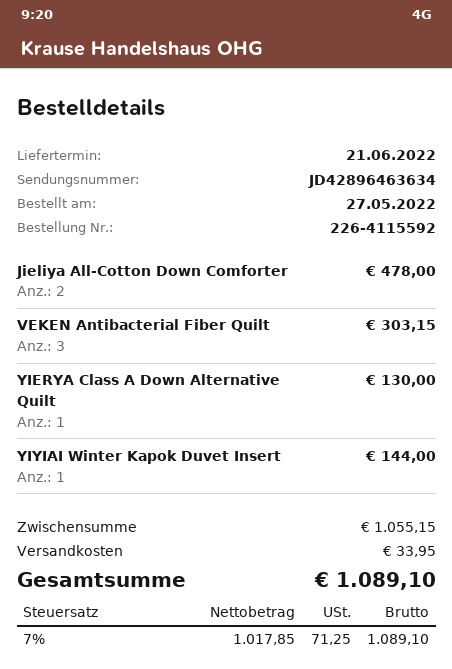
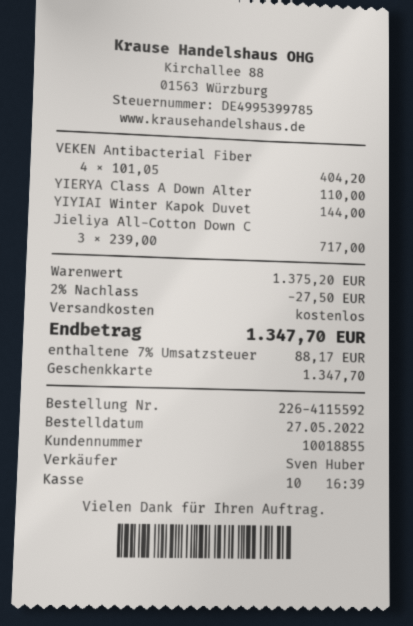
Jieliya All-Cotton Down Comforter: 2 for 478.00 -> 3 for 717.00
VEKEN Antibacterial Fiber Quilt: 3 for 303.15 -> 4 for 404.20
YIERYA Class A Down Alternative Quilt: 1 for 130.00 -> 1 for 110.00
subtotal: 1055.15 -> 1375.20
discount: none -> 2% = 27.50
shipping: 33.95 -> 0.00
tax: 7% = 71.25 -> 7% = 88.17
total: 1089.10 -> 1347.70

